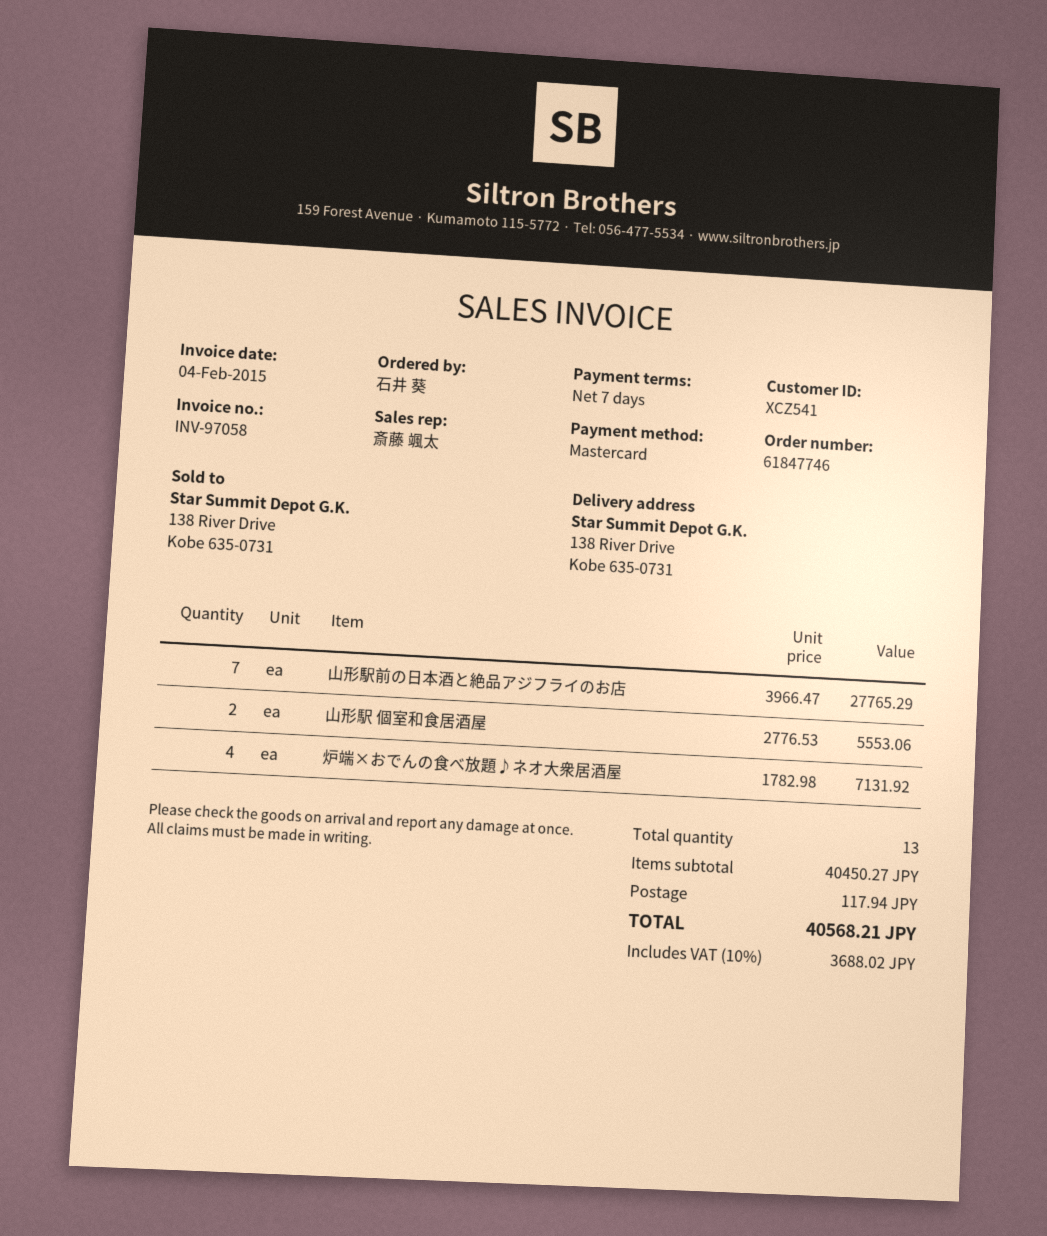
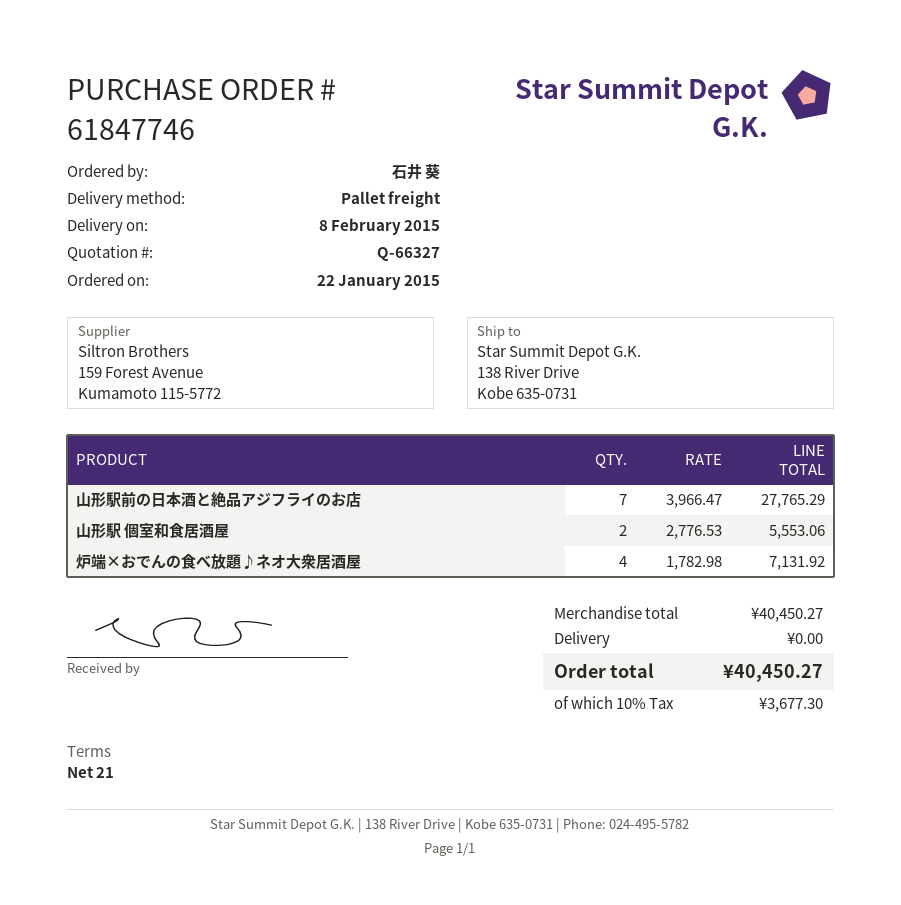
payment terms: 7 days -> 21 days
shipping: 117.94 -> 0.00
tax: 10% = 3688.02 -> 10% = 3677.30
total: 40568.21 -> 40450.27

